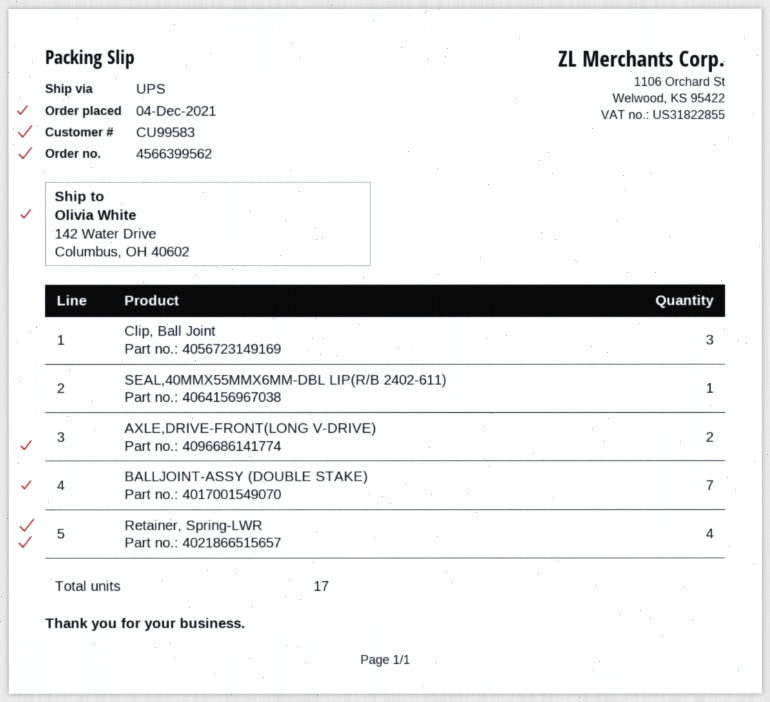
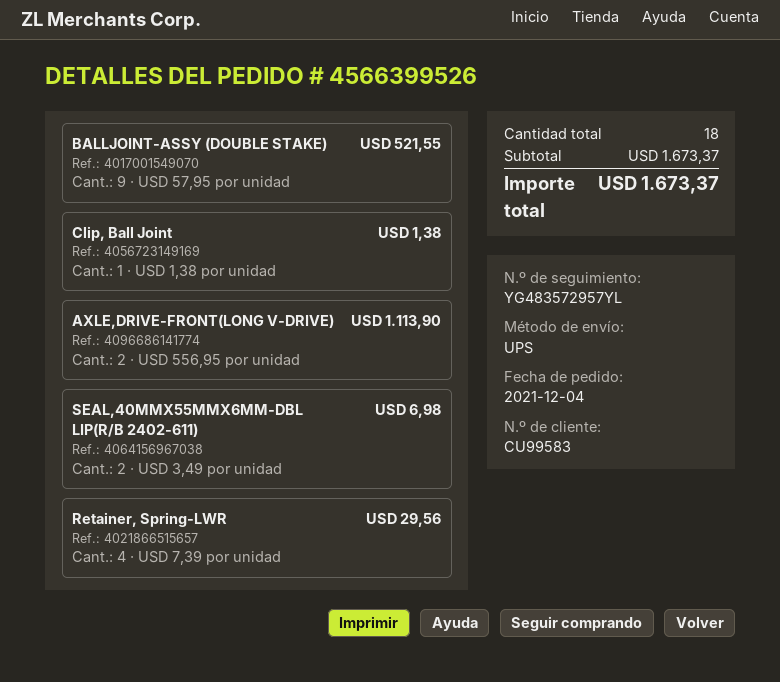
order number: 4566399562 -> 4566399526
Clip, Ball Joint: 3 -> 1
SEAL,40MMX55MMX6MM-DBL LIP(R/B 2402-611): 1 -> 2
BALLJOINT-ASSY (DOUBLE STAKE): 7 -> 9
total quantity: 17 -> 18

